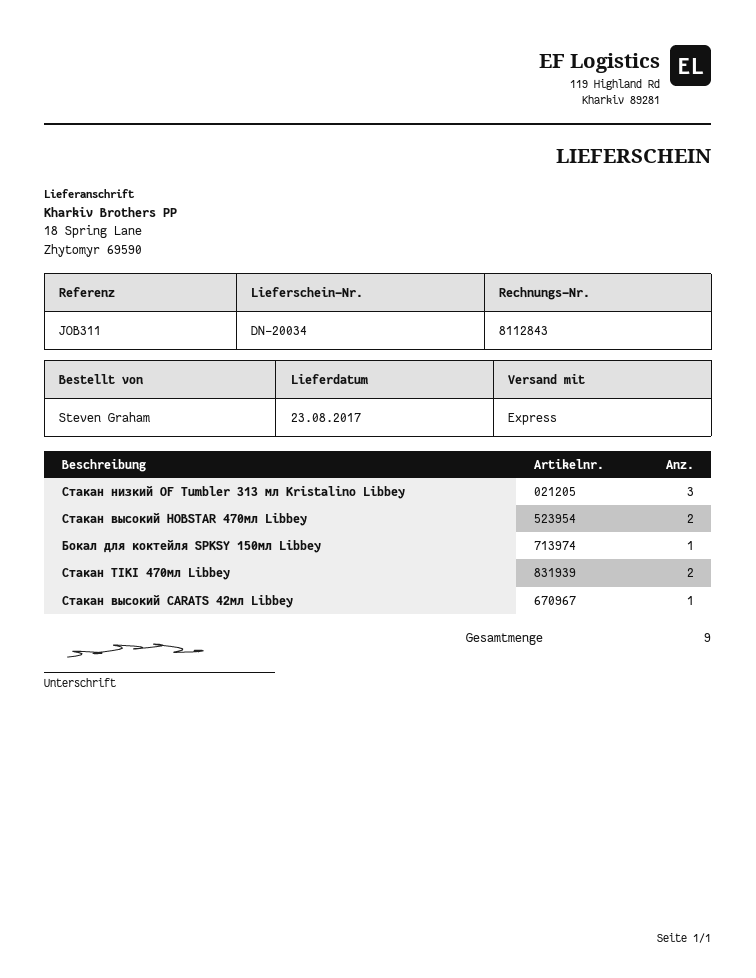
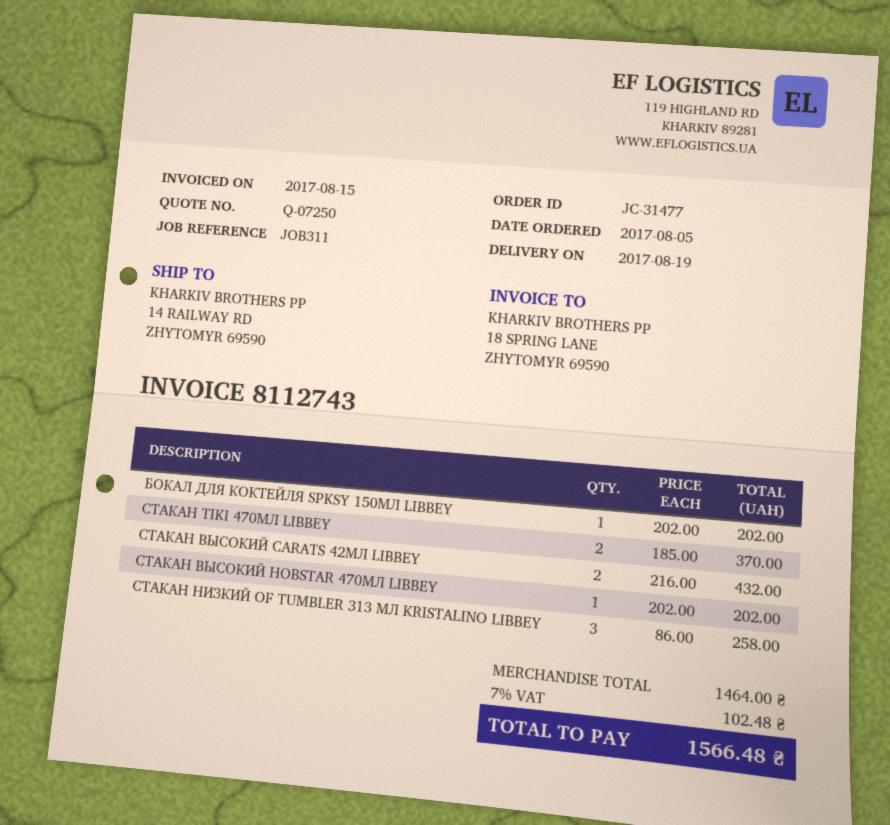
delivery date: 2017-08-23 -> 2017-08-19
invoice number: 8112843 -> 8112743
ship to: 18 Spring Lane, Zhytomyr 69590 -> 14 RAILWAY RD, ZHYTOMYR 69590
Стакан высокий HOBSTAR 470мл Libbey: 2 -> 1
Стакан высокий CARATS 42мл Libbey: 1 -> 2

